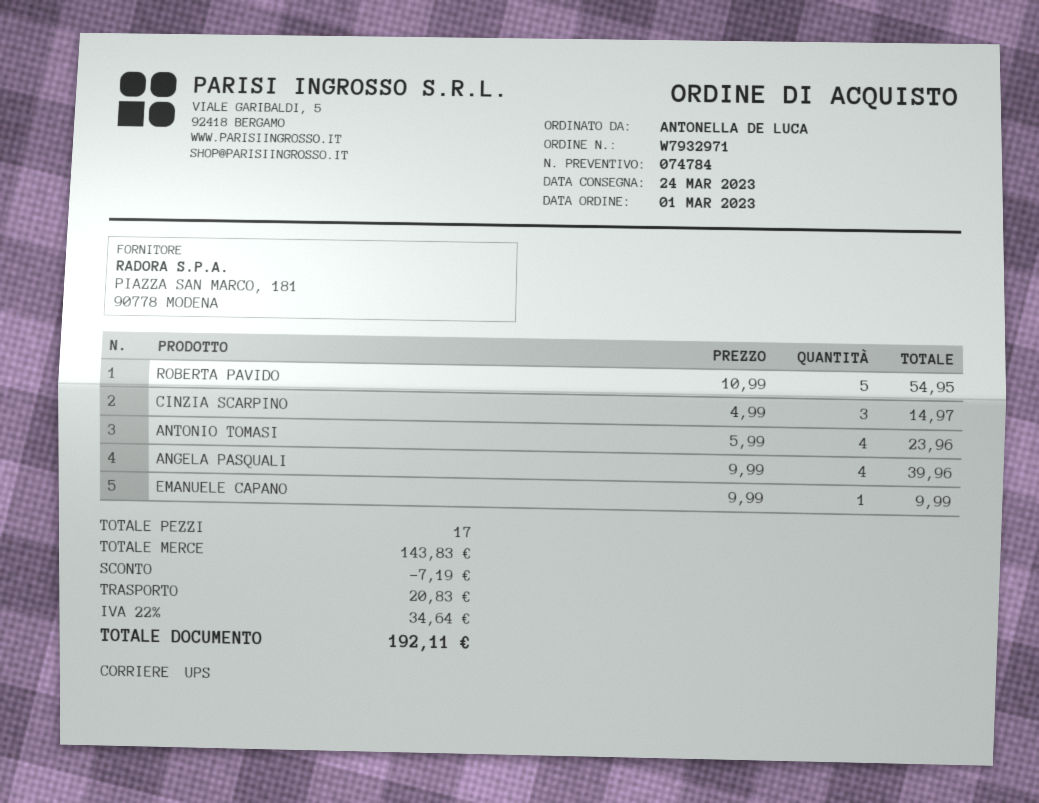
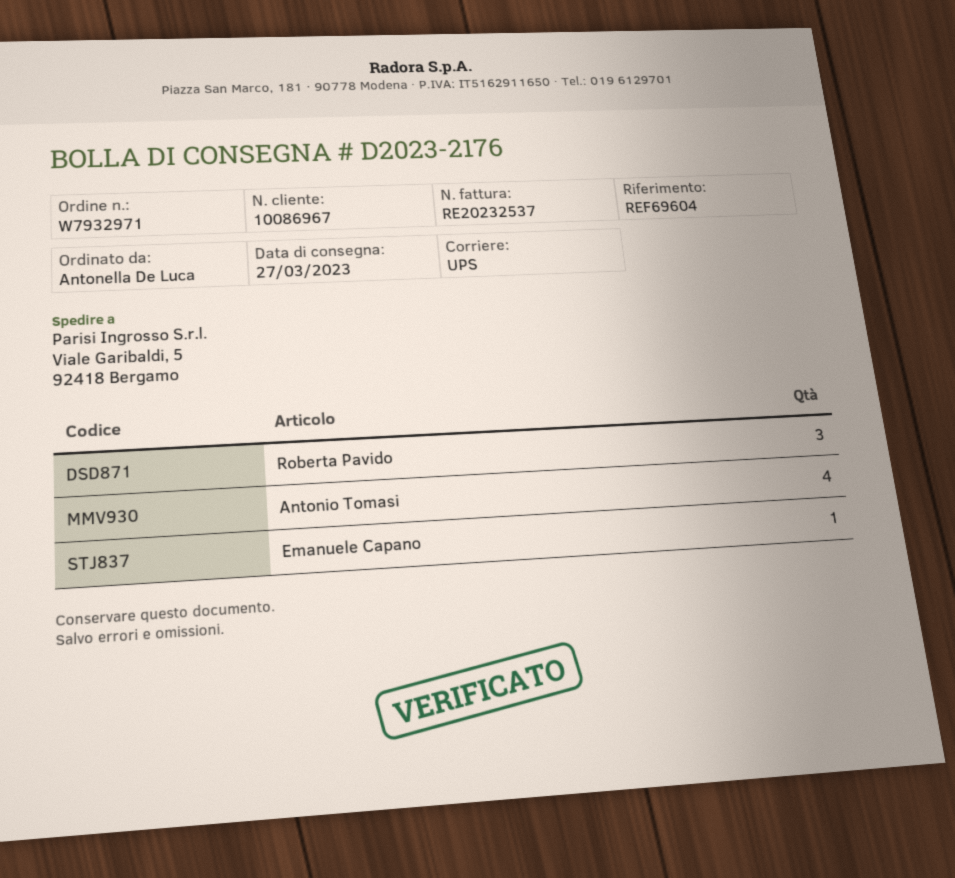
delivery date: 2023-03-24 -> 2023-03-27
ROBERTA PAVIDO: 5 -> 3
CINZIA SCARPINO: 3 -> none
ANGELA PASQUALI: 4 -> none

